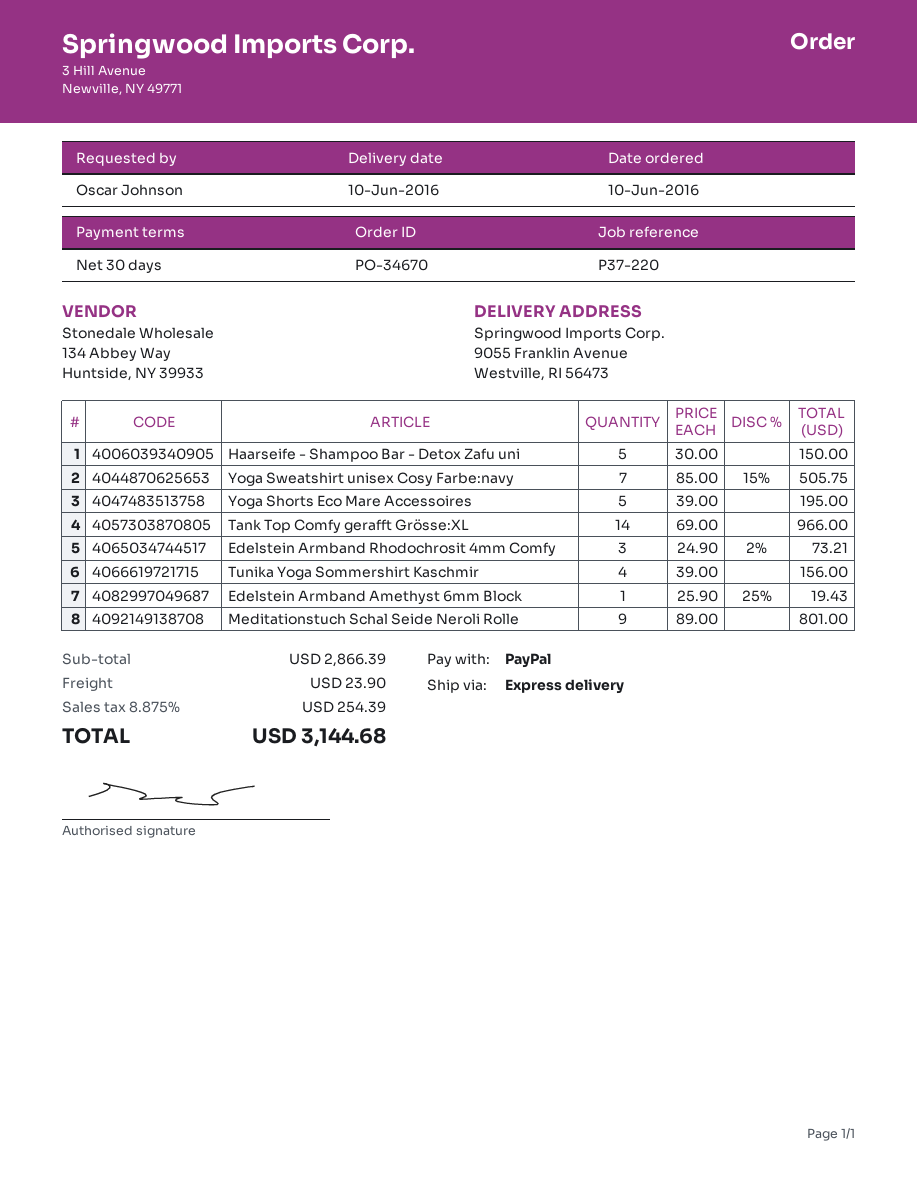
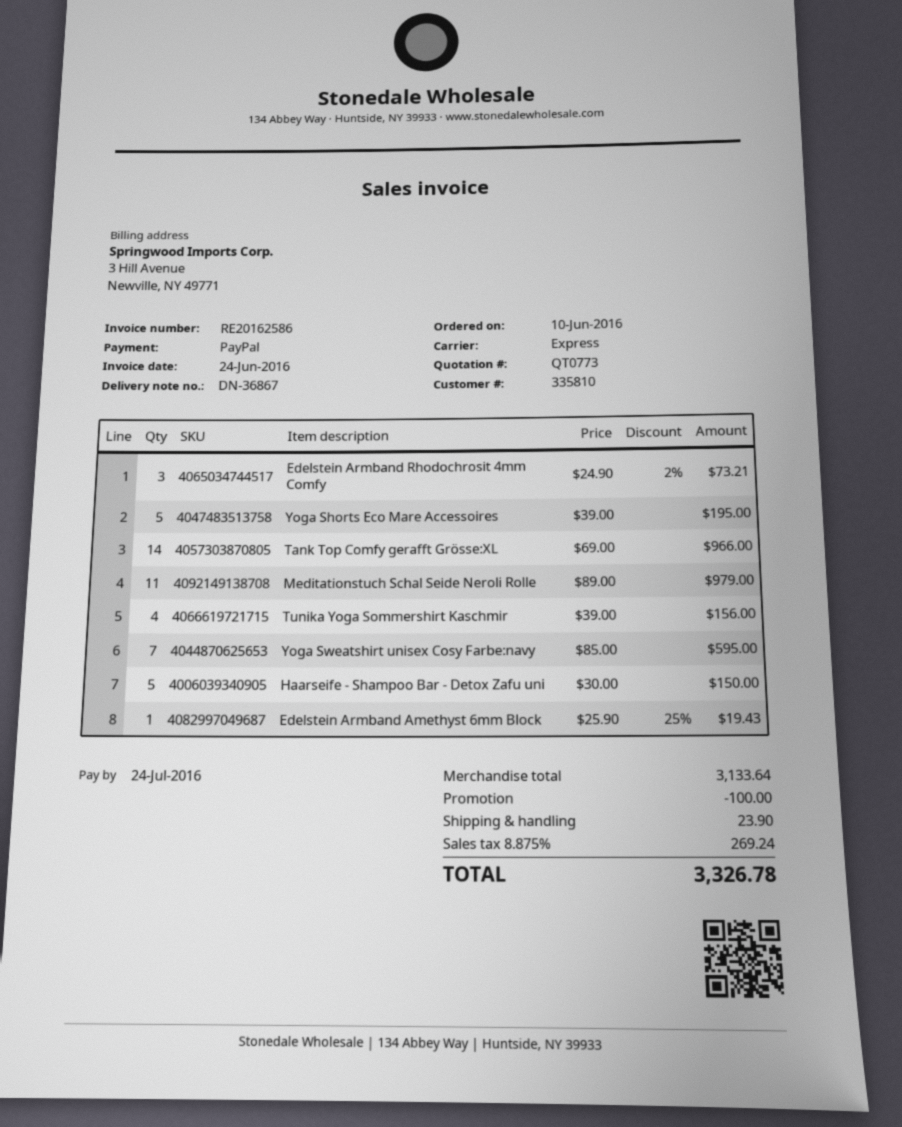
Yoga Sweatshirt unisex Cosy Farbe:navy: 7 x 85.00 - 15% = 505.75 -> 7 x 85.00 = 595.00
Meditationstuch Schal Seide Neroli Rolle: 9 x 89.00 = 801.00 -> 11 x 89.00 = 979.00
subtotal: 2866.39 -> 3133.64
discount: none -> 100.00
tax: 8.875% = 254.39 -> 8.875% = 269.24
total: 3144.68 -> 3326.78

